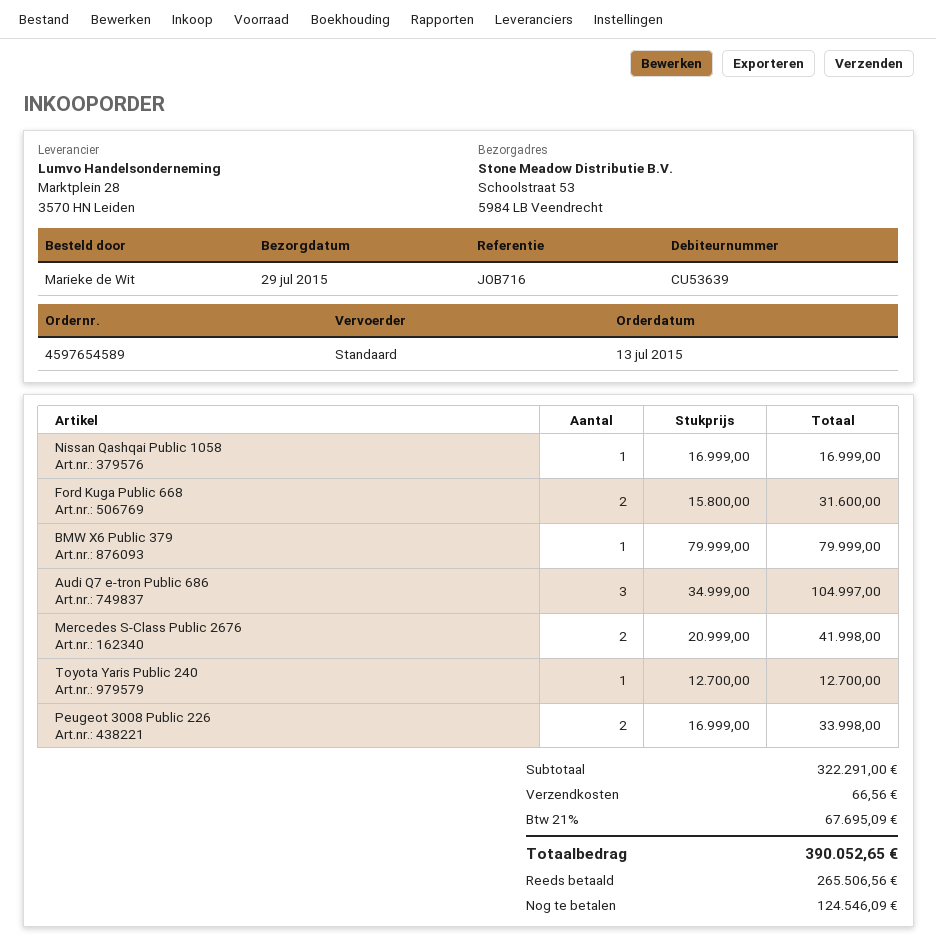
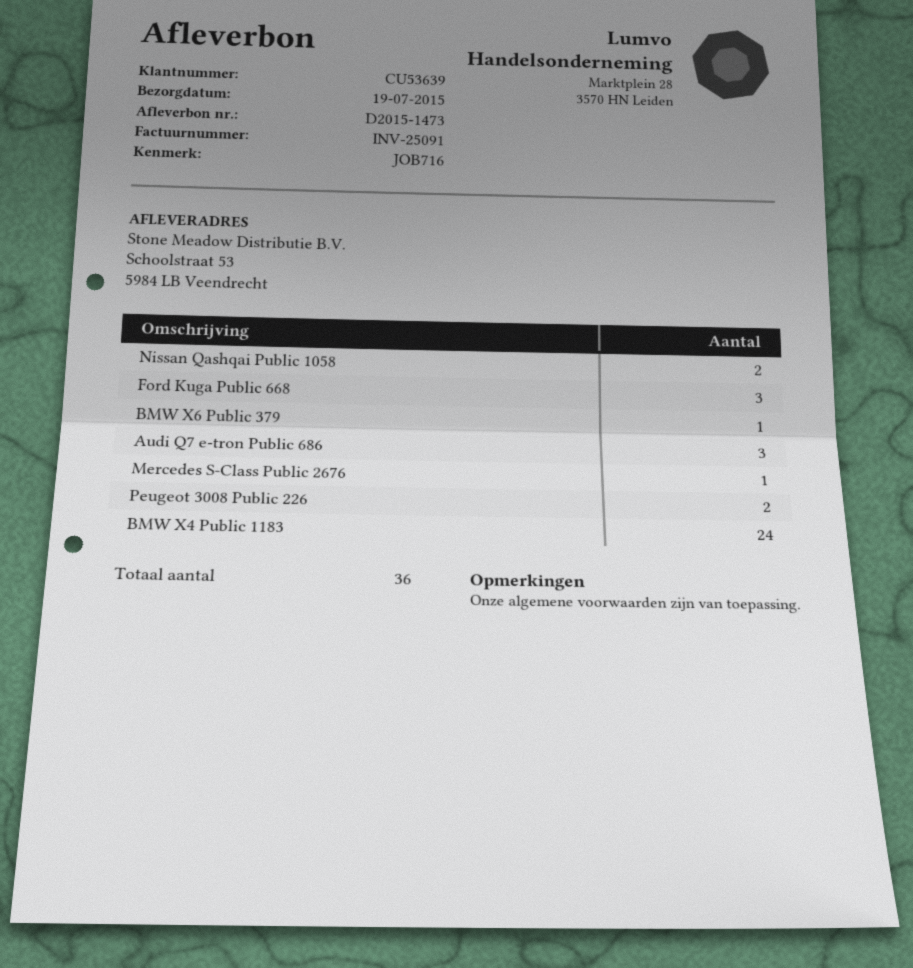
delivery date: 2015-07-29 -> 2015-07-19
Nissan Qashqai Public 1058: 1 -> 2
Ford Kuga Public 668: 2 -> 3
Mercedes S-Class Public 2676: 2 -> 1
Toyota Yaris Public 240: 1 -> none
BMW X4 Public 1183: none -> 24

